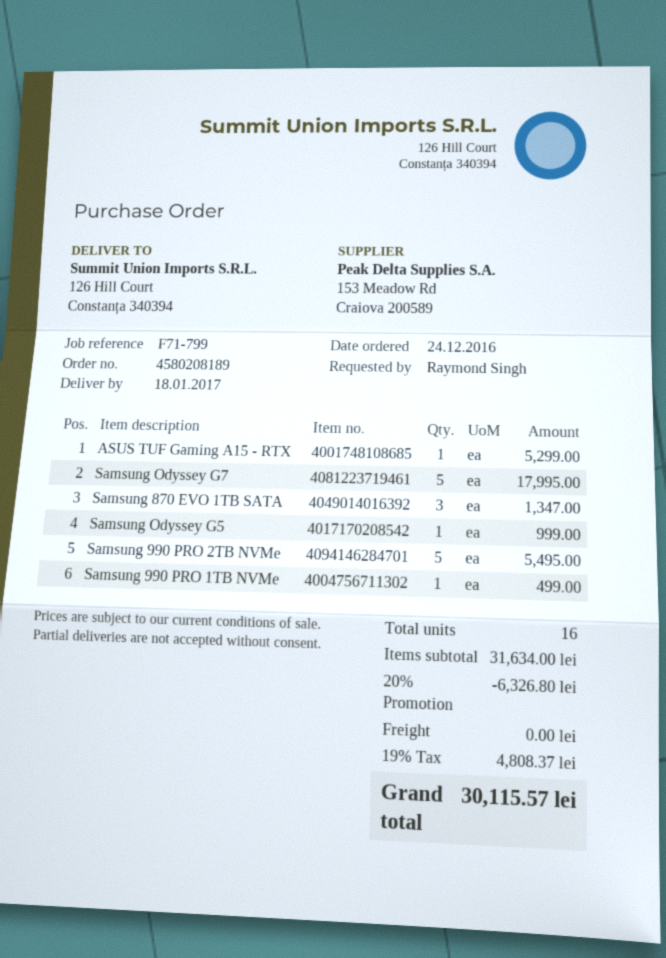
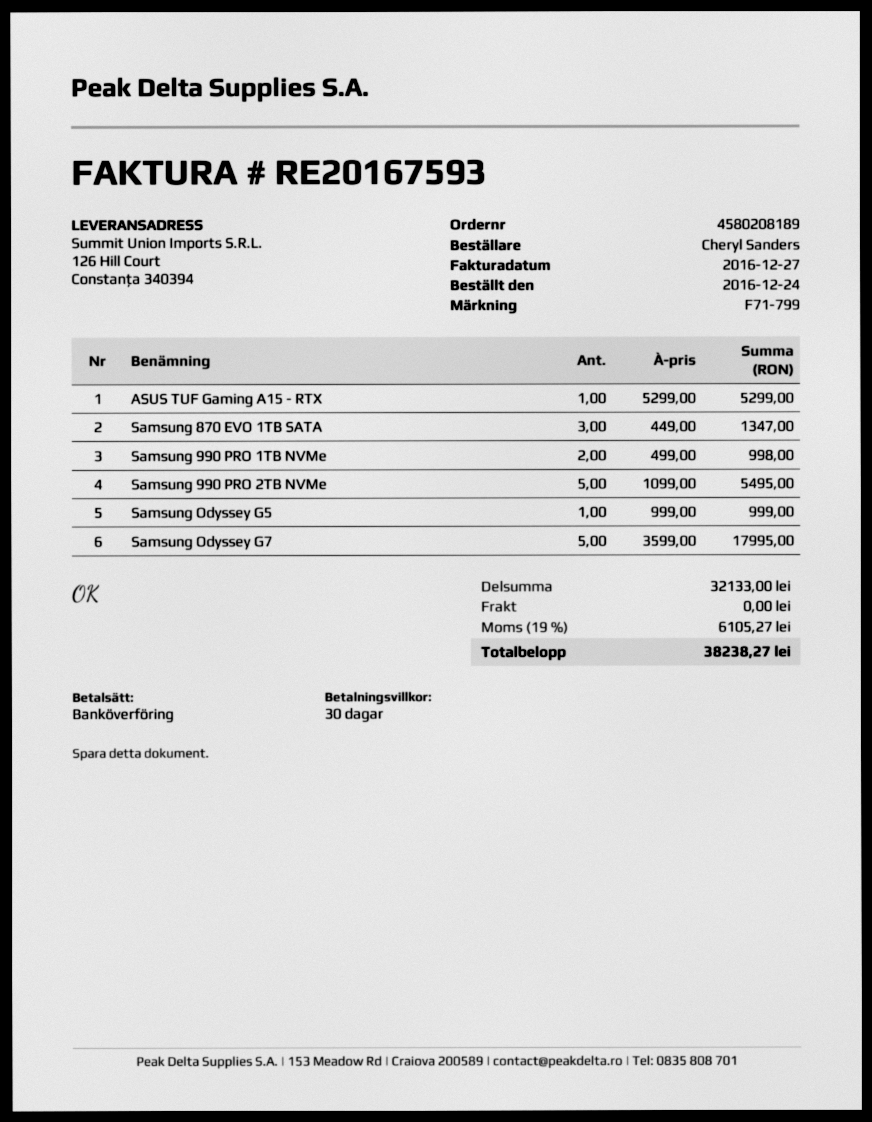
ordered by: Raymond Singh -> Cheryl Sanders
Samsung 990 PRO 1TB NVMe: 1 for 499.00 -> 2 for 998.00
subtotal: 31634.00 -> 32133.00
discount: 20% = 6326.80 -> none
tax: 19% = 4808.37 -> 19% = 6105.27
total: 30115.57 -> 38238.27

